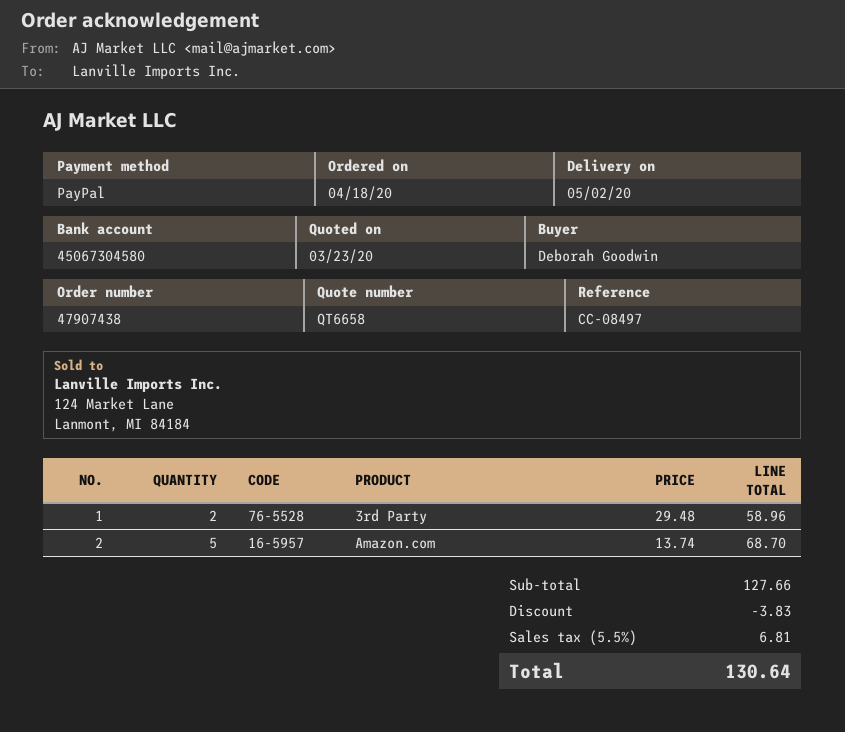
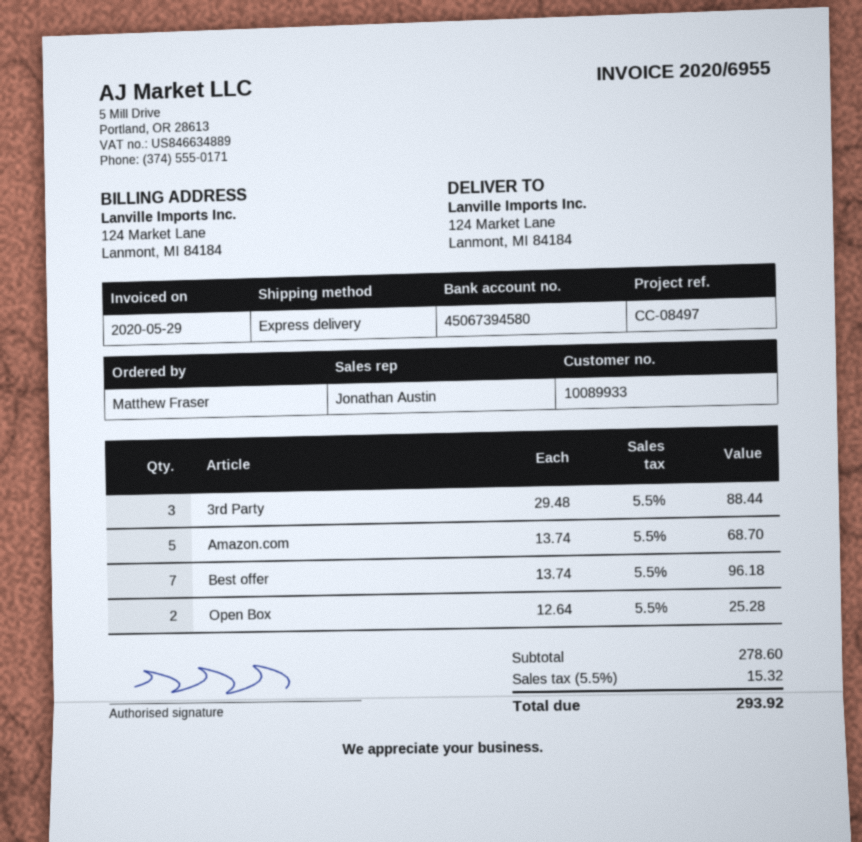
ordered by: Deborah Goodwin -> Matthew Fraser
bank account: 45067304580 -> 45067394580
3rd Party: 2 x 29.48 = 58.96 -> 3 x 29.48 = 88.44
Best offer: none -> 7 x 13.74 = 96.18
Open Box: none -> 2 x 12.64 = 25.28
subtotal: 127.66 -> 278.60
discount: 3.83 -> none
tax: 5.5% = 6.81 -> 5.5% = 15.32
total: 130.64 -> 293.92

